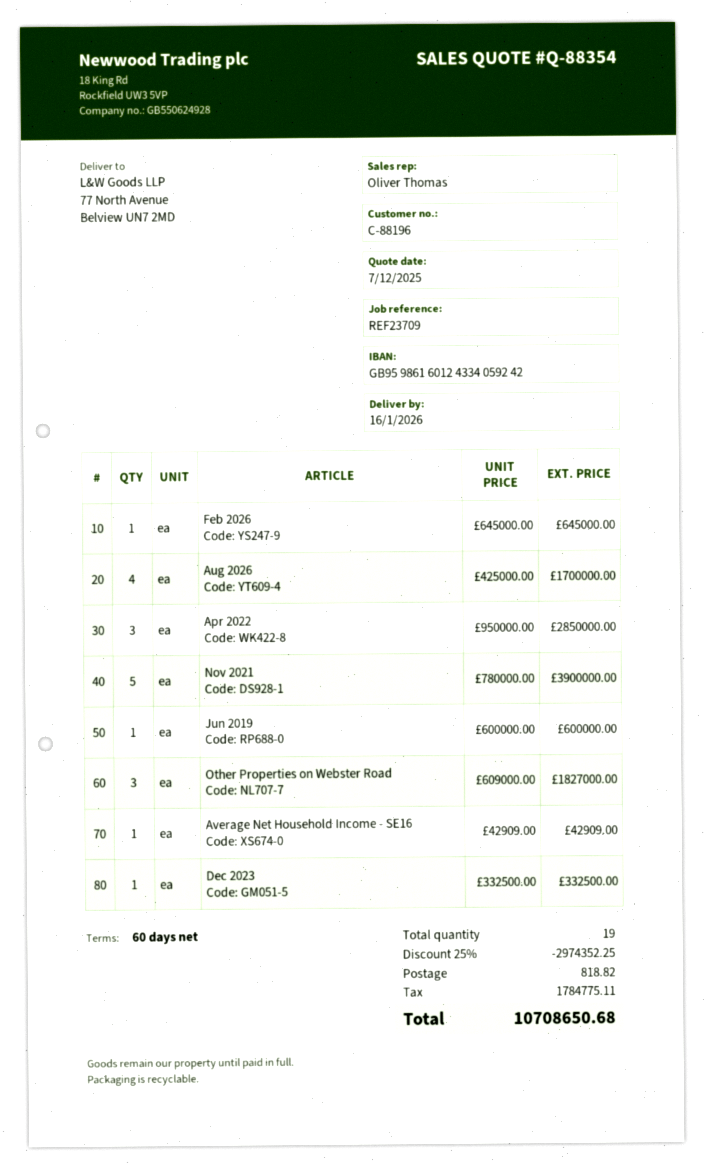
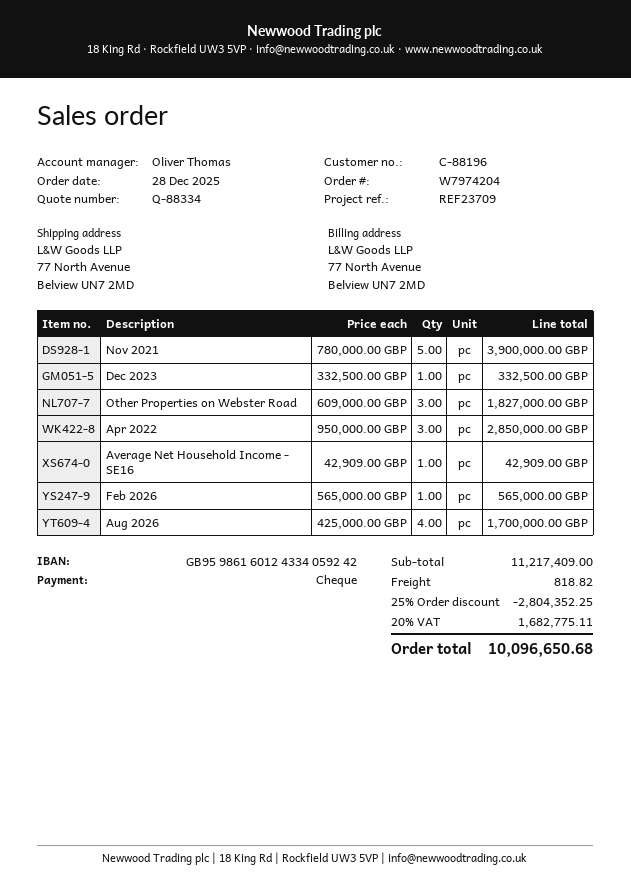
quote number: Q-88354 -> Q-88334
Feb 2026: 1 x 645000.00 = 645000.00 -> 1 x 565000.00 = 565000.00
Jun 2019: 1 x 600000.00 = 600000.00 -> none
discount: 25% = 2974352.25 -> 25% = 2804352.25
tax: 1784775.11 -> 1682775.11
total: 10708650.68 -> 10096650.68

